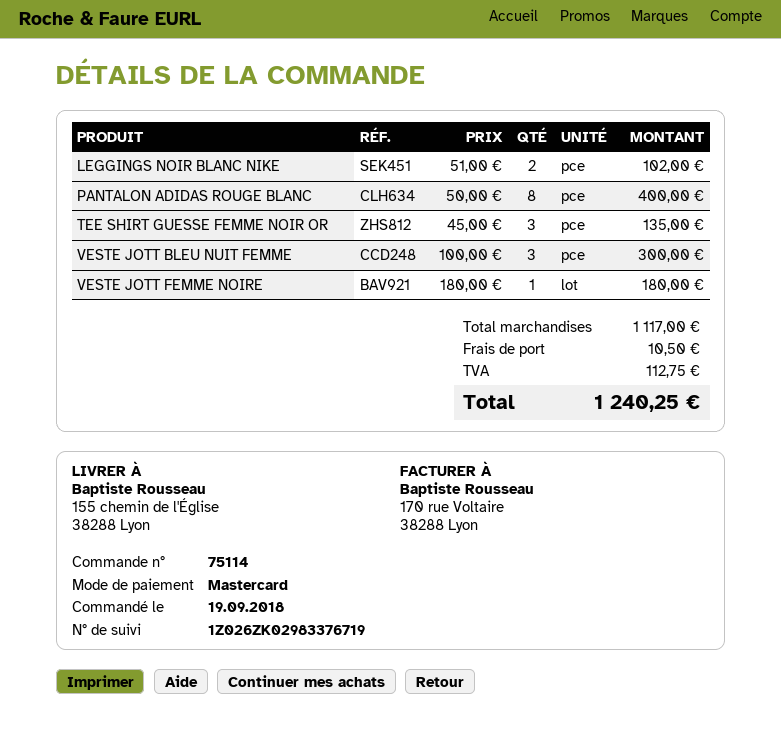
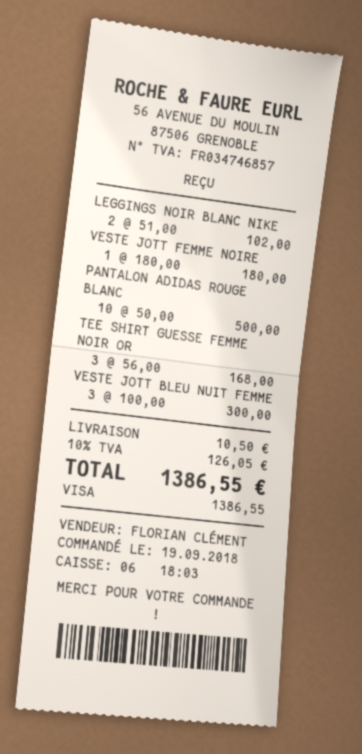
payment method: Mastercard -> Visa
PANTALON ADIDAS ROUGE BLANC: 8 x 50.00 = 400.00 -> 10 x 50.00 = 500.00
TEE SHIRT GUESSE FEMME NOIR OR: 3 x 45.00 = 135.00 -> 3 x 56.00 = 168.00
tax: 112.75 -> 126.05
total: 1240.25 -> 1386.55

